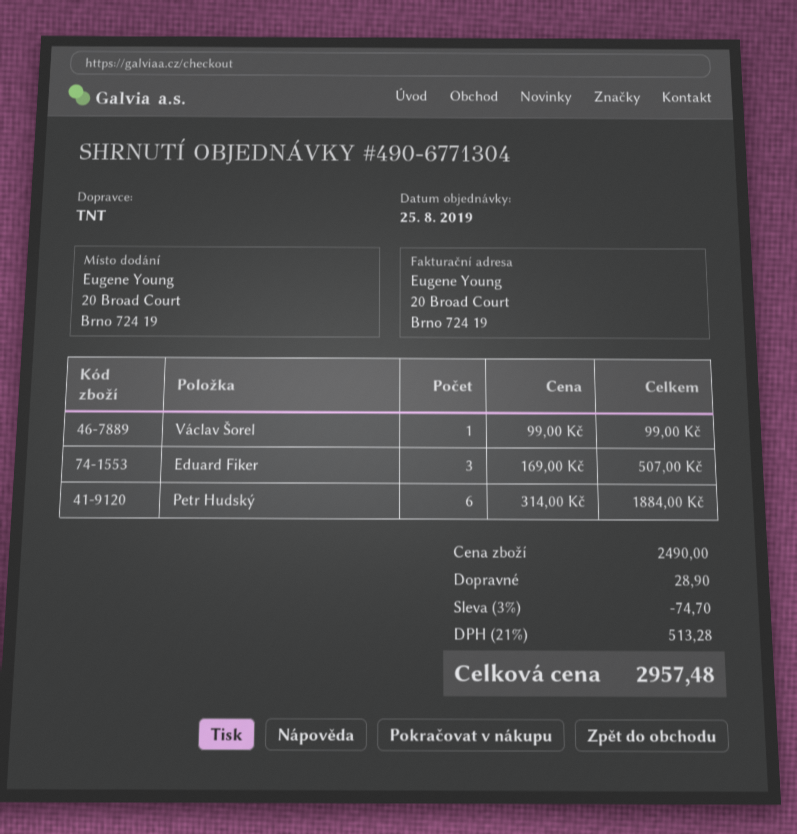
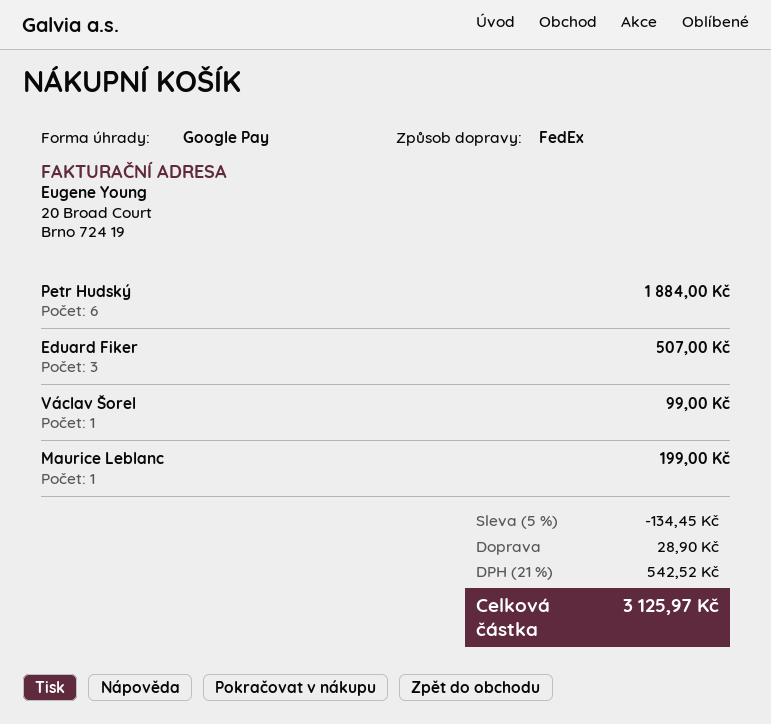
shipping method: TNT -> FedEx
Maurice Leblanc: none -> 1 for 199.00
discount: 3% = 74.70 -> 5% = 134.45
tax: 21% = 513.28 -> 21% = 542.52
total: 2957.48 -> 3125.97

